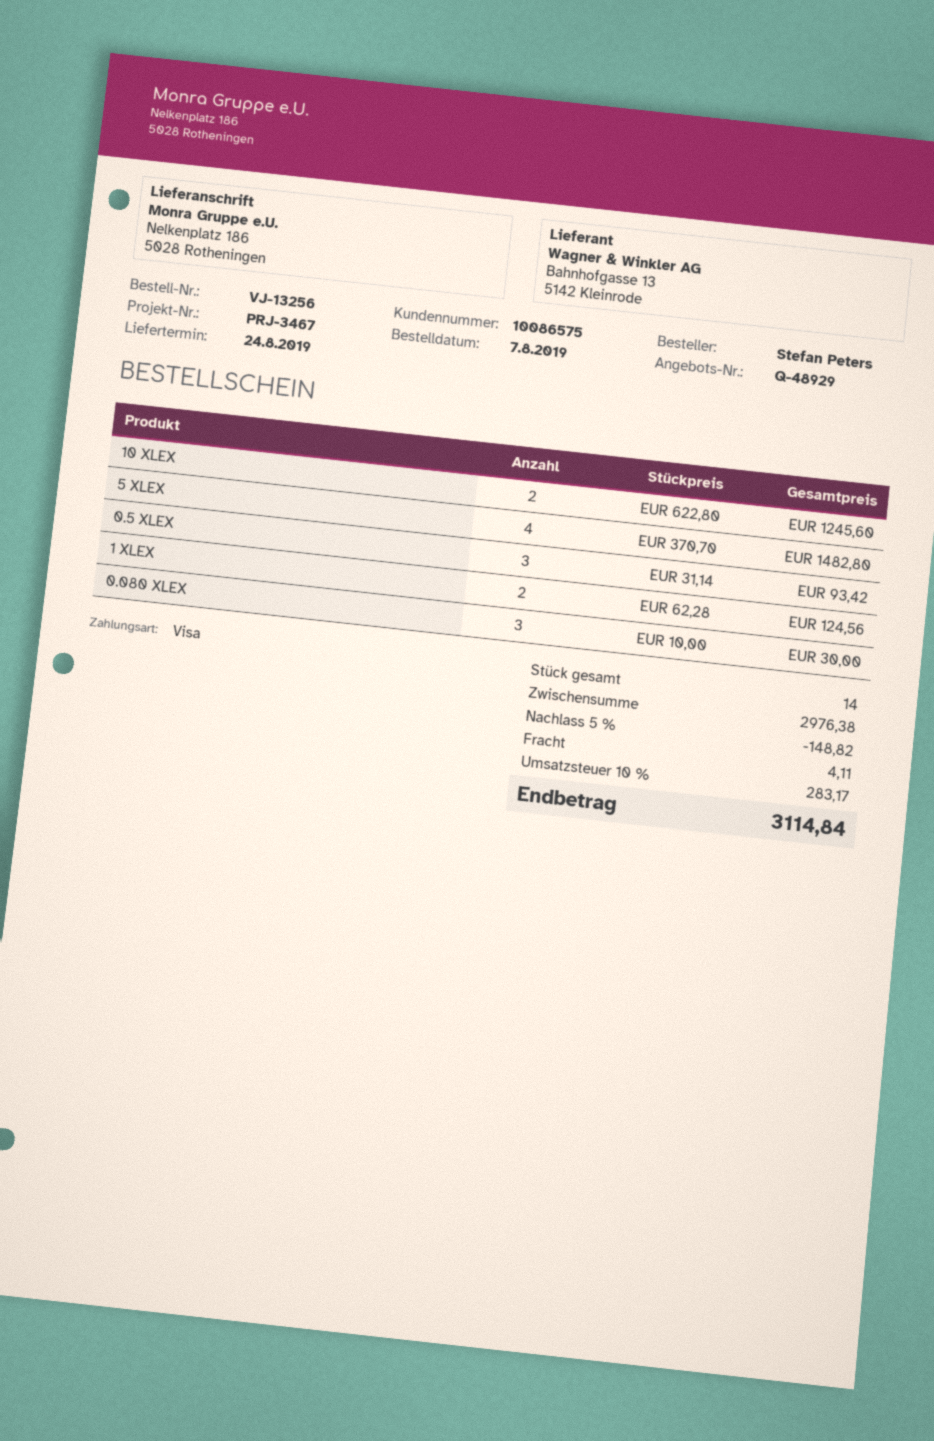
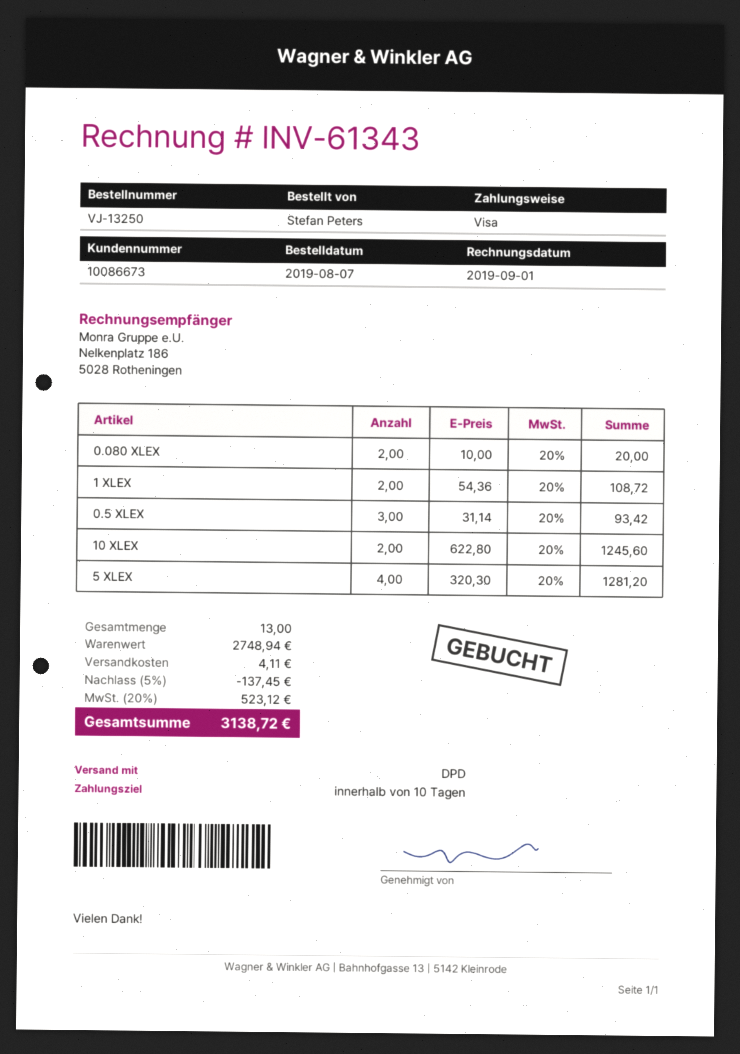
order number: VJ-13256 -> VJ-13250
customer number: 10086575 -> 10086673
5 XLEX: 4 x 370.70 = 1482.80 -> 4 x 320.30 = 1281.20
1 XLEX: 2 x 62.28 = 124.56 -> 2 x 54.36 = 108.72
0.080 XLEX: 3 x 10.00 = 30.00 -> 2 x 10.00 = 20.00
total quantity: 14 -> 13
subtotal: 2976.38 -> 2748.94
discount: 5% = 148.82 -> 5% = 137.45
tax: 10% = 283.17 -> 20% = 523.12
total: 3114.84 -> 3138.72

